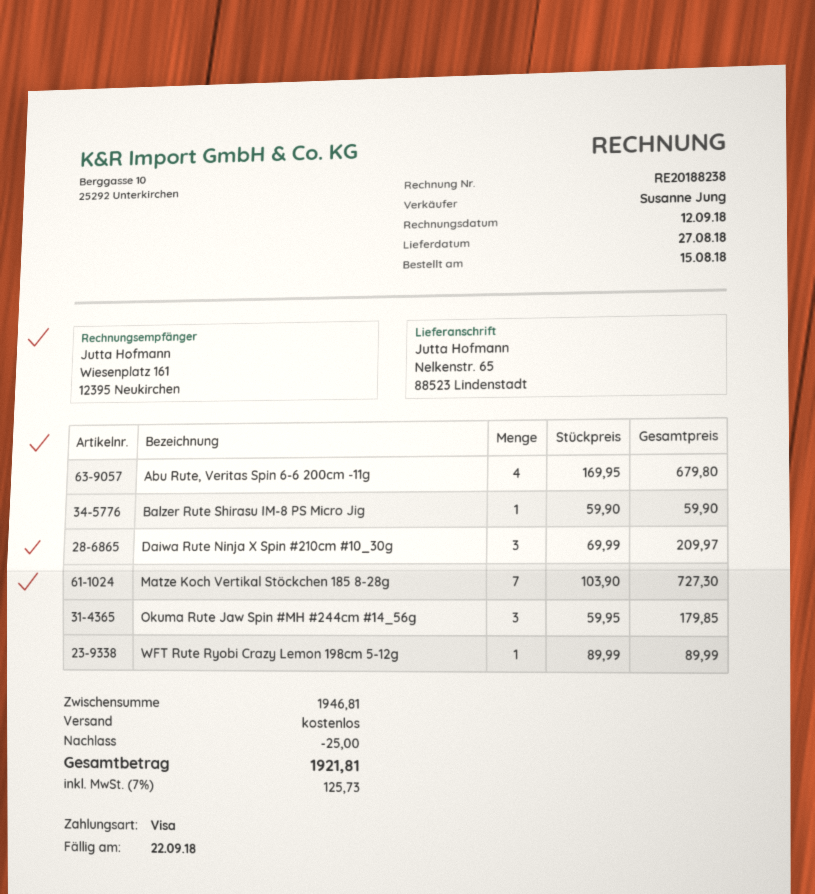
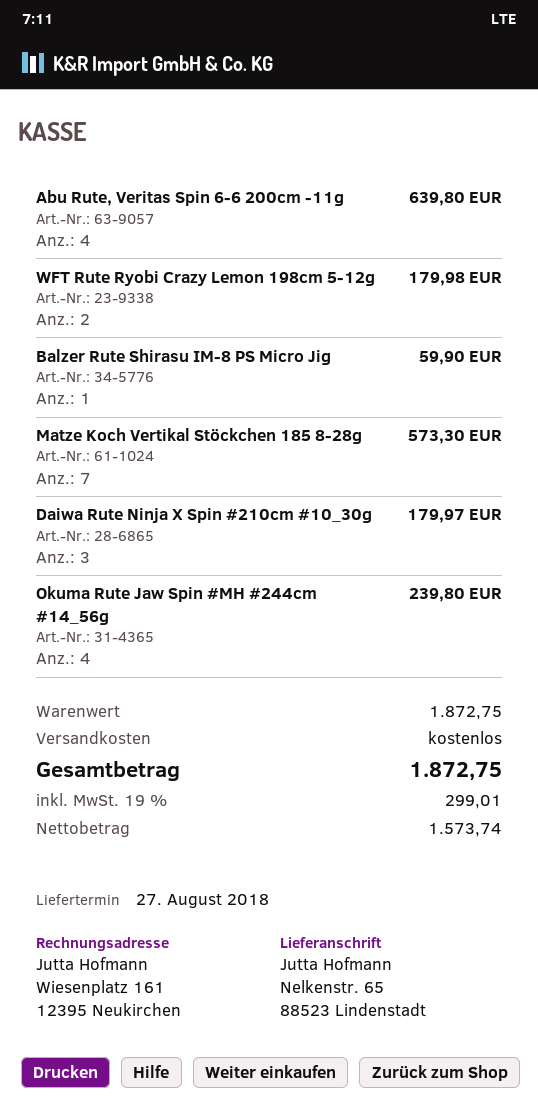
Abu Rute, Veritas Spin 6-6 200cm -11g: 4 for 679.80 -> 4 for 639.80
Daiwa Rute Ninja X Spin #210cm #10_30g: 3 for 209.97 -> 3 for 179.97
Matze Koch Vertikal Stöckchen 185 8-28g: 7 for 727.30 -> 7 for 573.30
Okuma Rute Jaw Spin #MH #244cm #14_56g: 3 for 179.85 -> 4 for 239.80
WFT Rute Ryobi Crazy Lemon 198cm 5-12g: 1 for 89.99 -> 2 for 179.98
subtotal: 1946.81 -> 1872.75
discount: 25.00 -> none
tax: 7% = 125.73 -> 19% = 299.01
total: 1921.81 -> 1872.75

